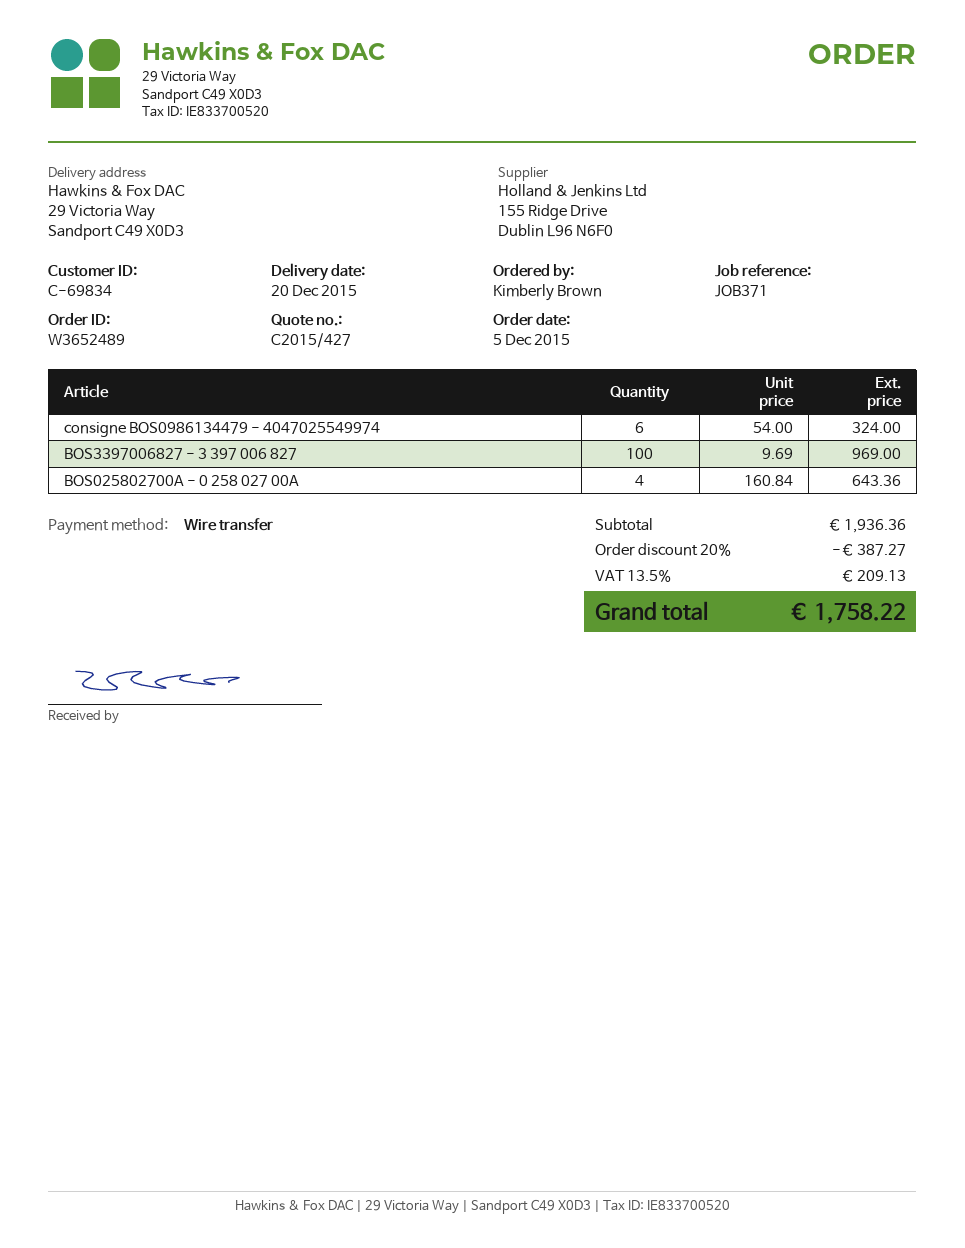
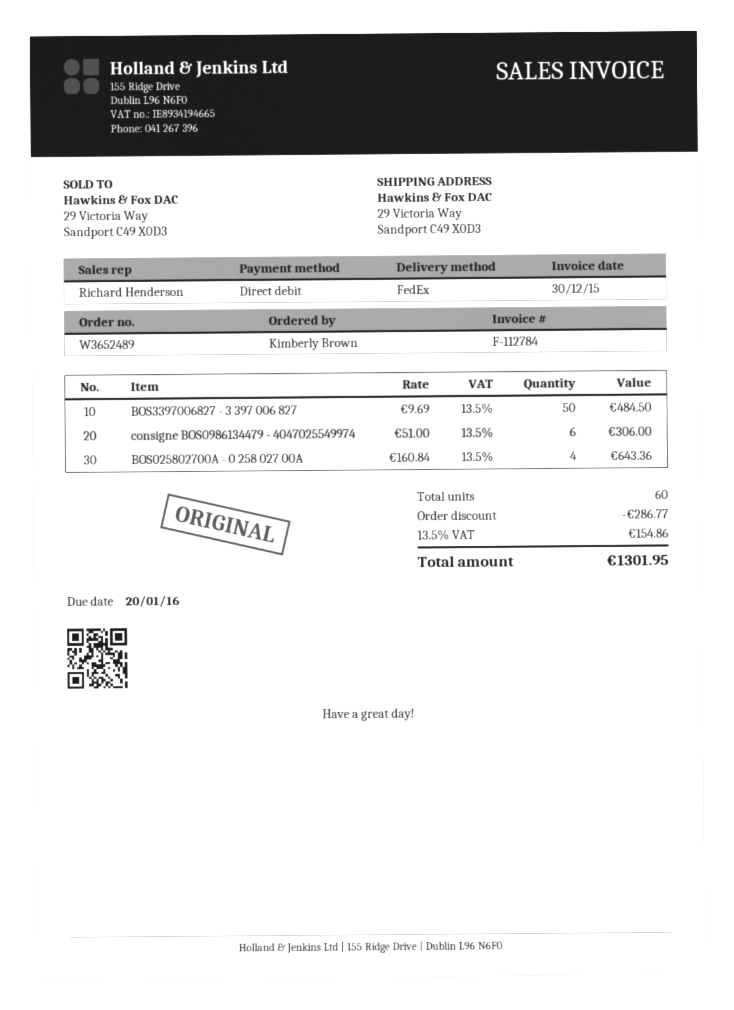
payment method: bank transfer -> direct debit
consigne BOS0986134479 - 4047025549974: 6 x 54.00 = 324.00 -> 6 x 51.00 = 306.00
BOS3397006827 - 3 397 006 827: 100 x 9.69 = 969.00 -> 50 x 9.69 = 484.50
discount: 387.27 -> 286.77
tax: 13.5% = 209.13 -> 13.5% = 154.86
total: 1758.22 -> 1301.95

